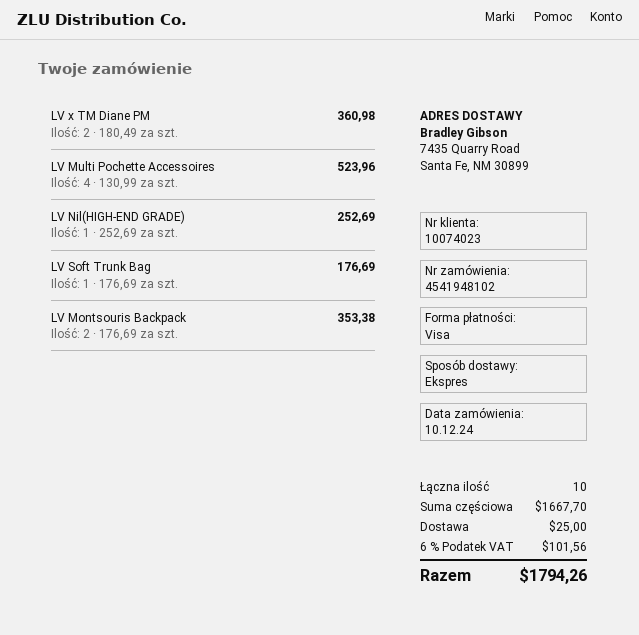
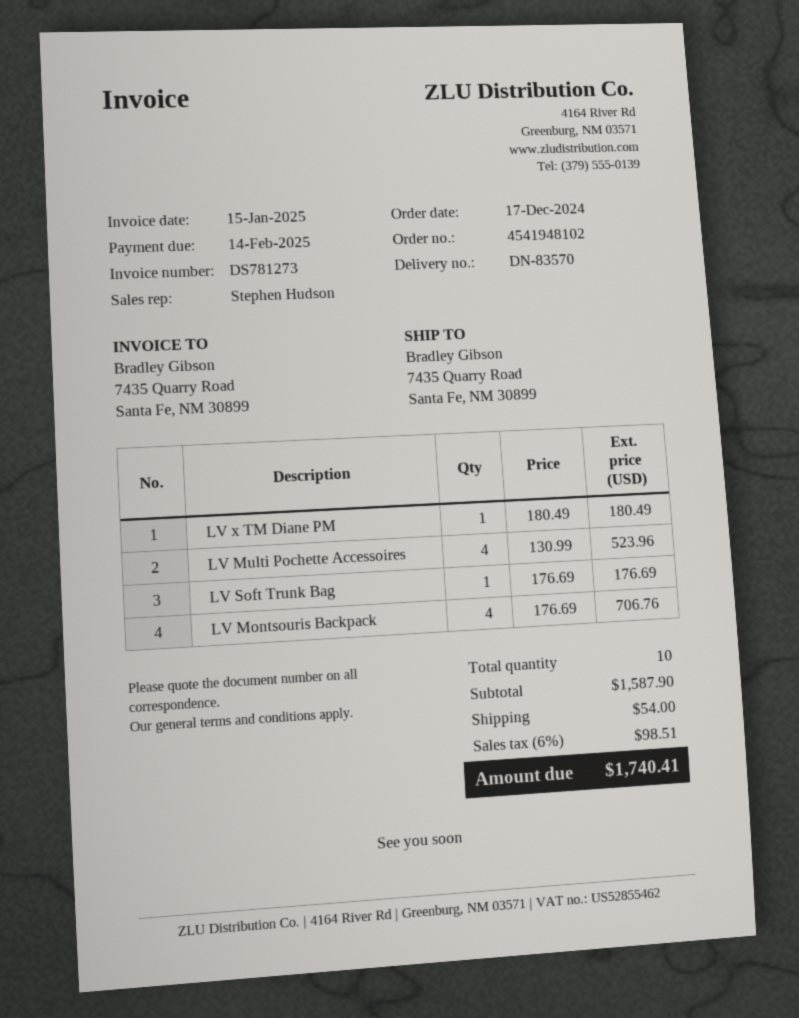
order date: 2024-12-10 -> 2024-12-17
LV x TM Diane PM: 2 x 180.49 = 360.98 -> 1 x 180.49 = 180.49
LV Nil(HIGH-END GRADE): 1 x 252.69 = 252.69 -> none
LV Montsouris Backpack: 2 x 176.69 = 353.38 -> 4 x 176.69 = 706.76
subtotal: 1667.70 -> 1587.90
shipping: 25.00 -> 54.00
tax: 6% = 101.56 -> 6% = 98.51
total: 1794.26 -> 1740.41

